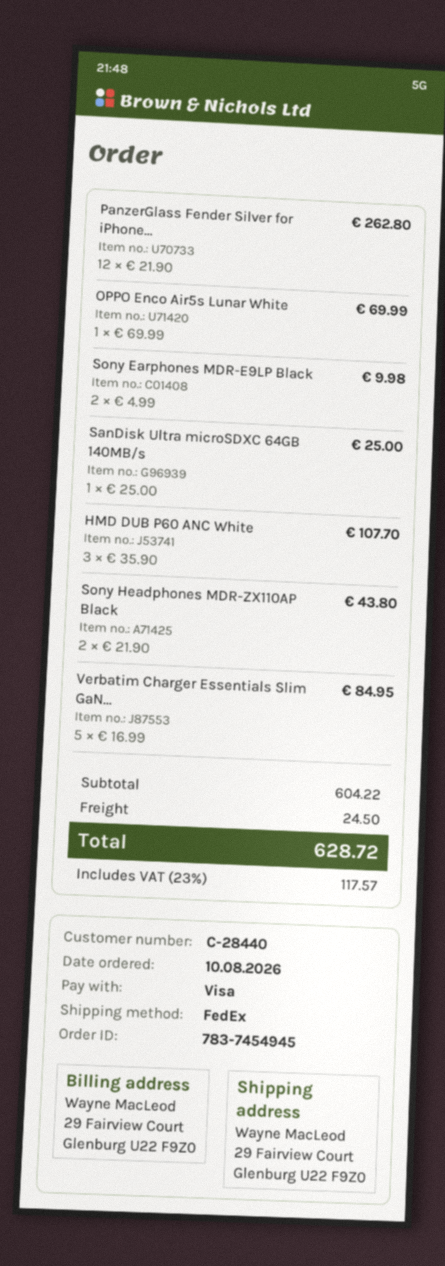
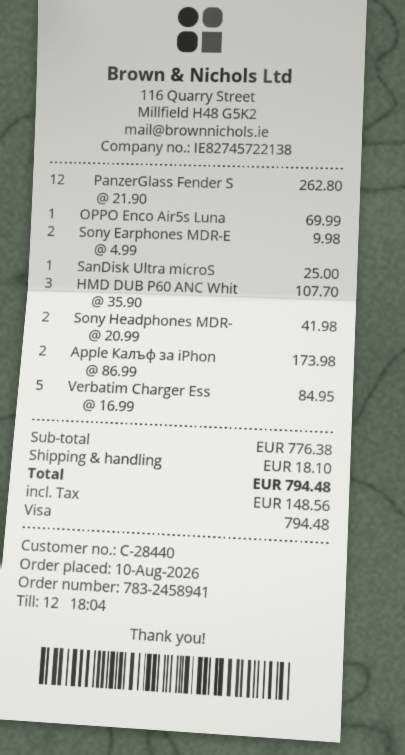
order number: 783-7454945 -> 783-2458941
Sony Headphones MDR-ZX110AP Black: 2 x 21.90 = 43.80 -> 2 x 20.99 = 41.98
Apple Калъф за iPhon: none -> 2 x 86.99 = 173.98
subtotal: 604.22 -> 776.38
shipping: 24.50 -> 18.10
tax: 117.57 -> 148.56
total: 628.72 -> 794.48

